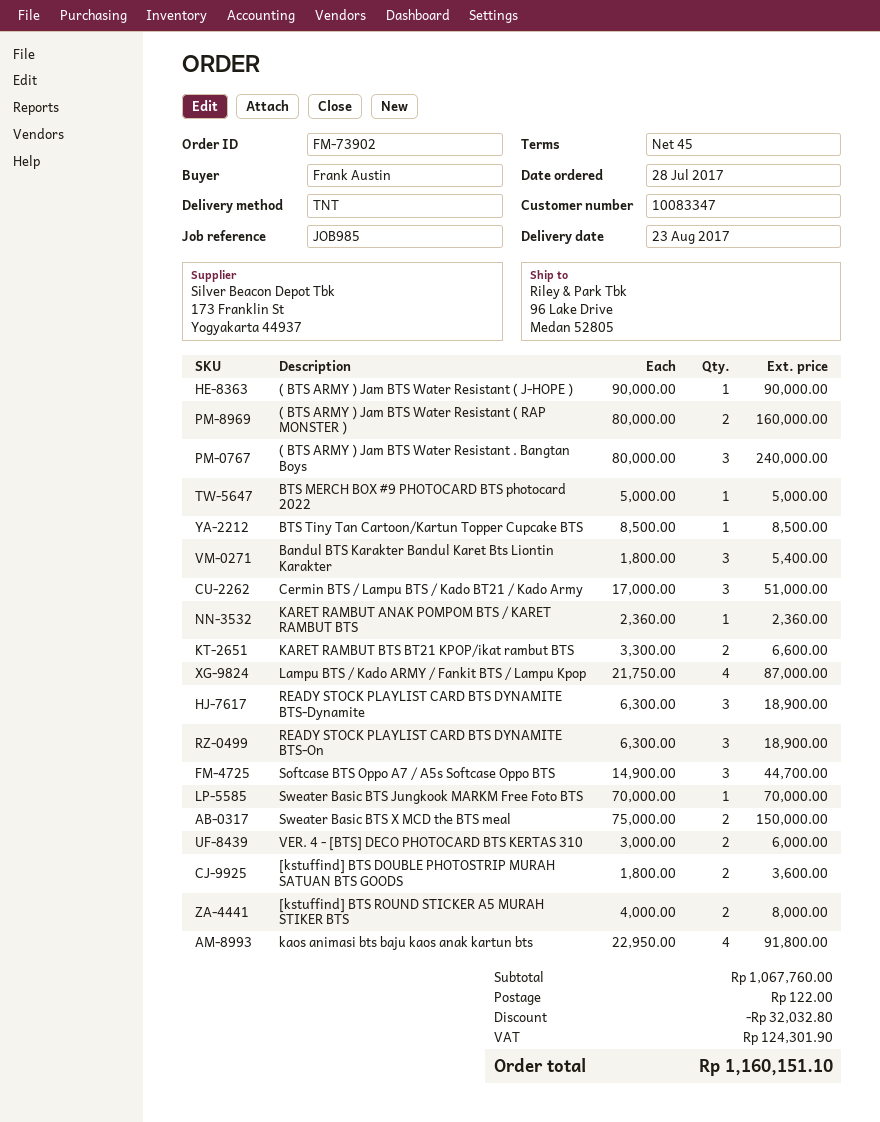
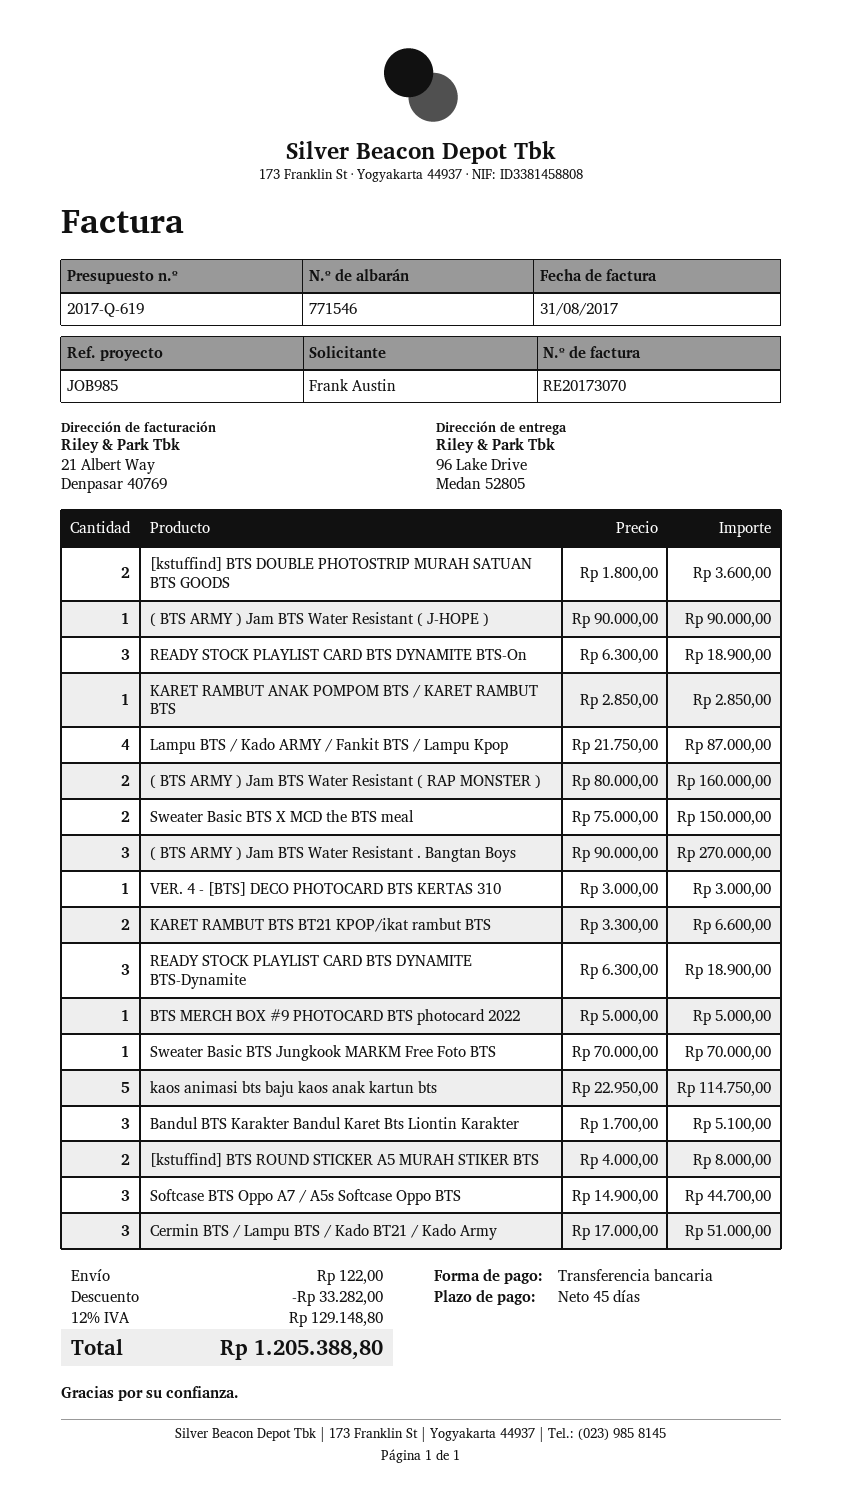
( BTS ARMY ) Jam BTS Water Resistant . Bangtan Boys: 3 x 80000.00 = 240000.00 -> 3 x 90000.00 = 270000.00
BTS Tiny Tan Cartoon/Kartun Topper Cupcake BTS: 1 x 8500.00 = 8500.00 -> none
Bandul BTS Karakter Bandul Karet Bts Liontin Karakter: 3 x 1800.00 = 5400.00 -> 3 x 1700.00 = 5100.00
KARET RAMBUT ANAK POMPOM BTS / KARET RAMBUT BTS: 1 x 2360.00 = 2360.00 -> 1 x 2850.00 = 2850.00
VER. 4 - [BTS] DECO PHOTOCARD BTS KERTAS 310: 2 x 3000.00 = 6000.00 -> 1 x 3000.00 = 3000.00
kaos animasi bts baju kaos anak kartun bts: 4 x 22950.00 = 91800.00 -> 5 x 22950.00 = 114750.00
discount: 32032.80 -> 33282.00
tax: 124301.90 -> 129148.80
total: 1160151.10 -> 1205388.80

